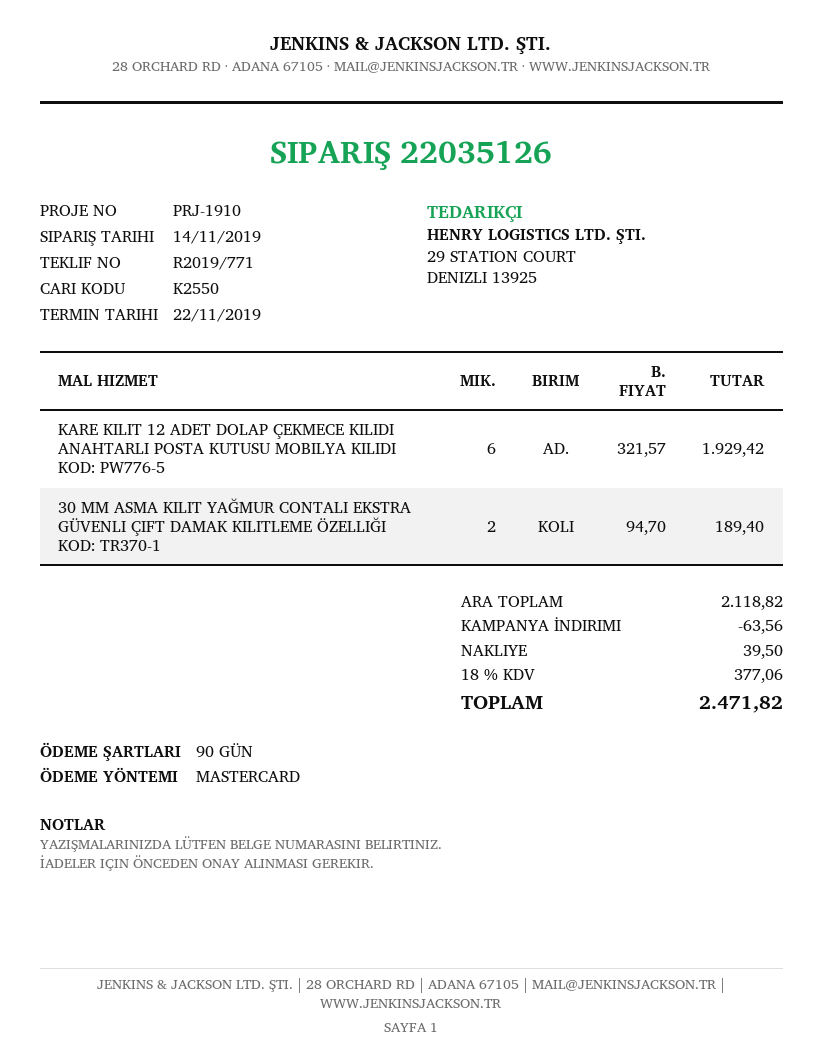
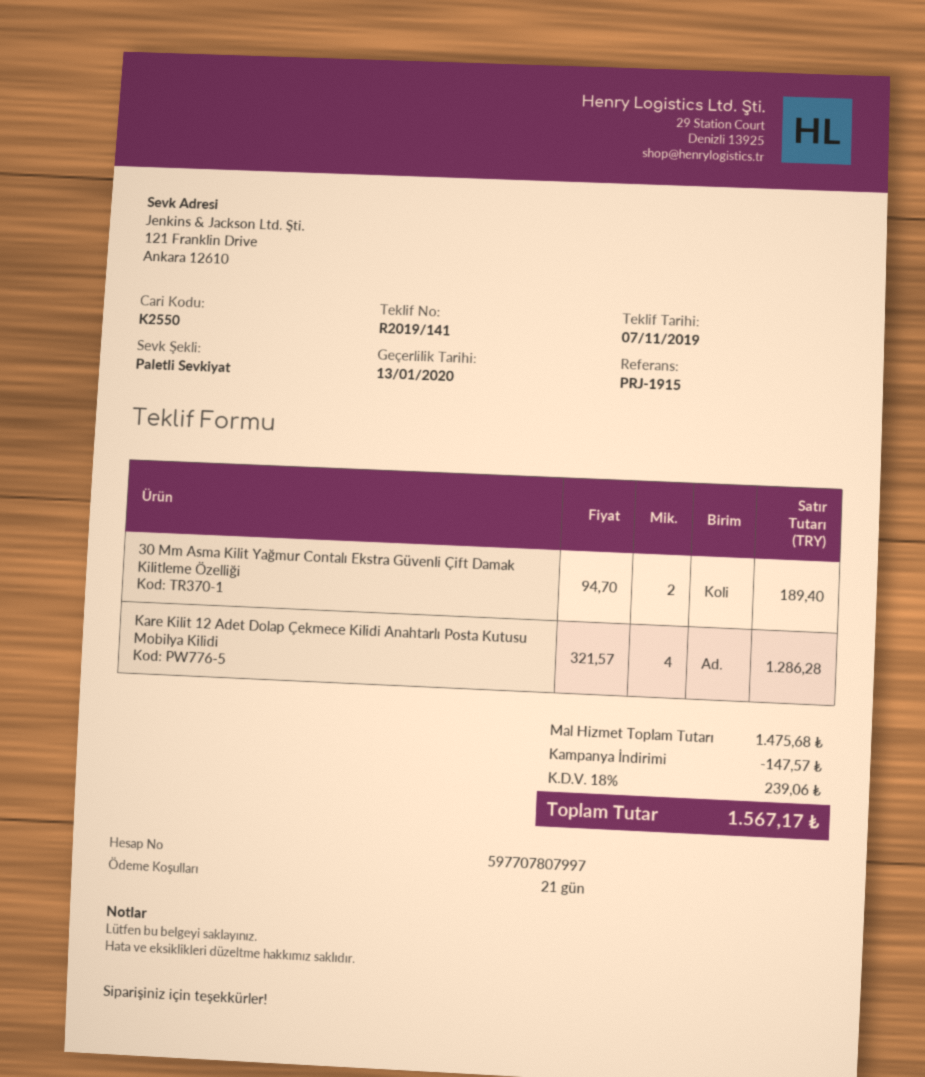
quote number: R2019/771 -> R2019/141
payment terms: 90 days -> 21 days
reference: PRJ-1910 -> PRJ-1915
KARE KILIT 12 ADET DOLAP ÇEKMECE KILIDI ANAHTARLI POSTA KUTUSU MOBILYA KILIDI: 6 x 321.57 = 1929.42 -> 4 x 321.57 = 1286.28
subtotal: 2118.82 -> 1475.68
discount: 63.56 -> 147.57
shipping: 39.50 -> none
tax: 18% = 377.06 -> 18% = 239.06
total: 2471.82 -> 1567.17

